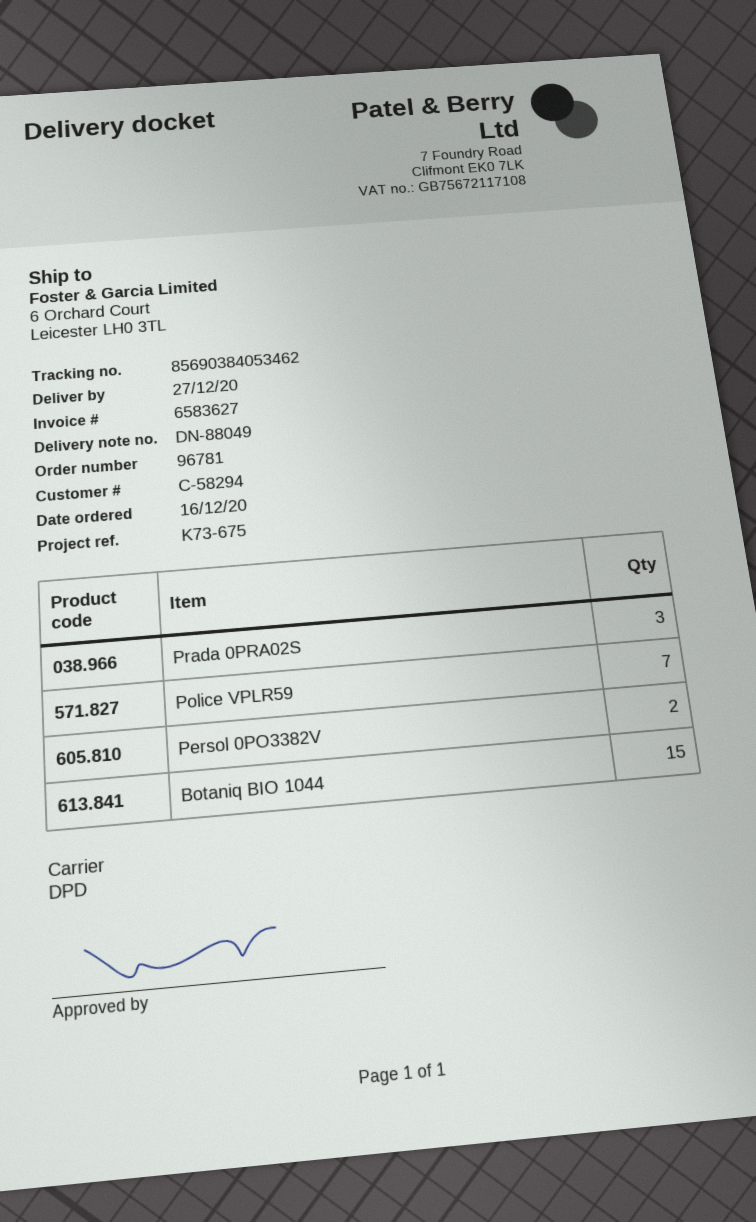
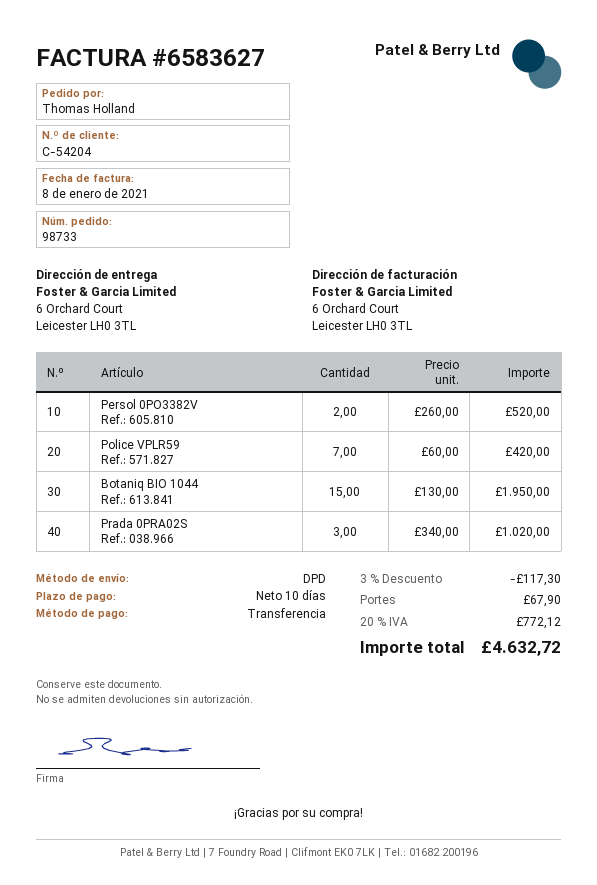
order number: 96781 -> 98733
customer number: C-58294 -> C-54204

